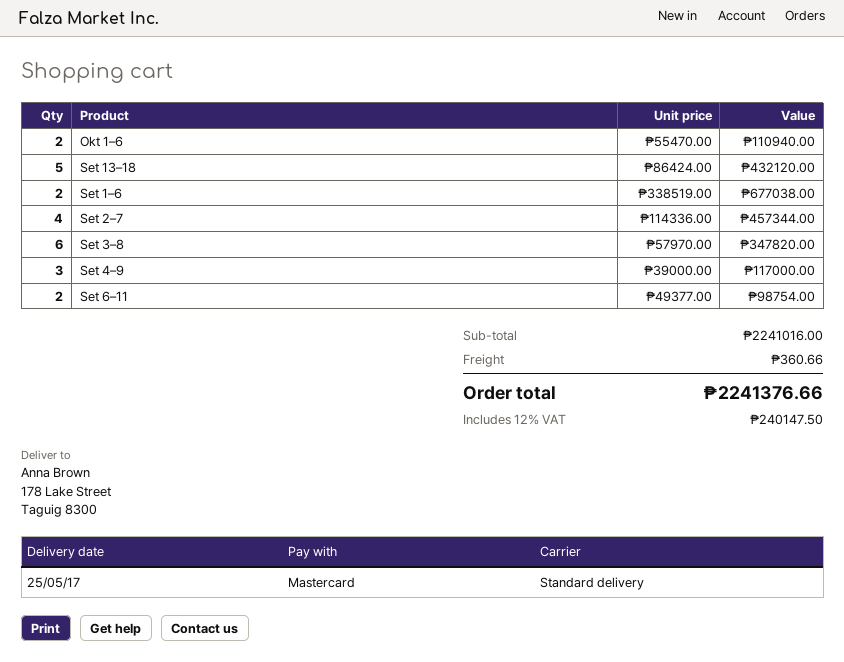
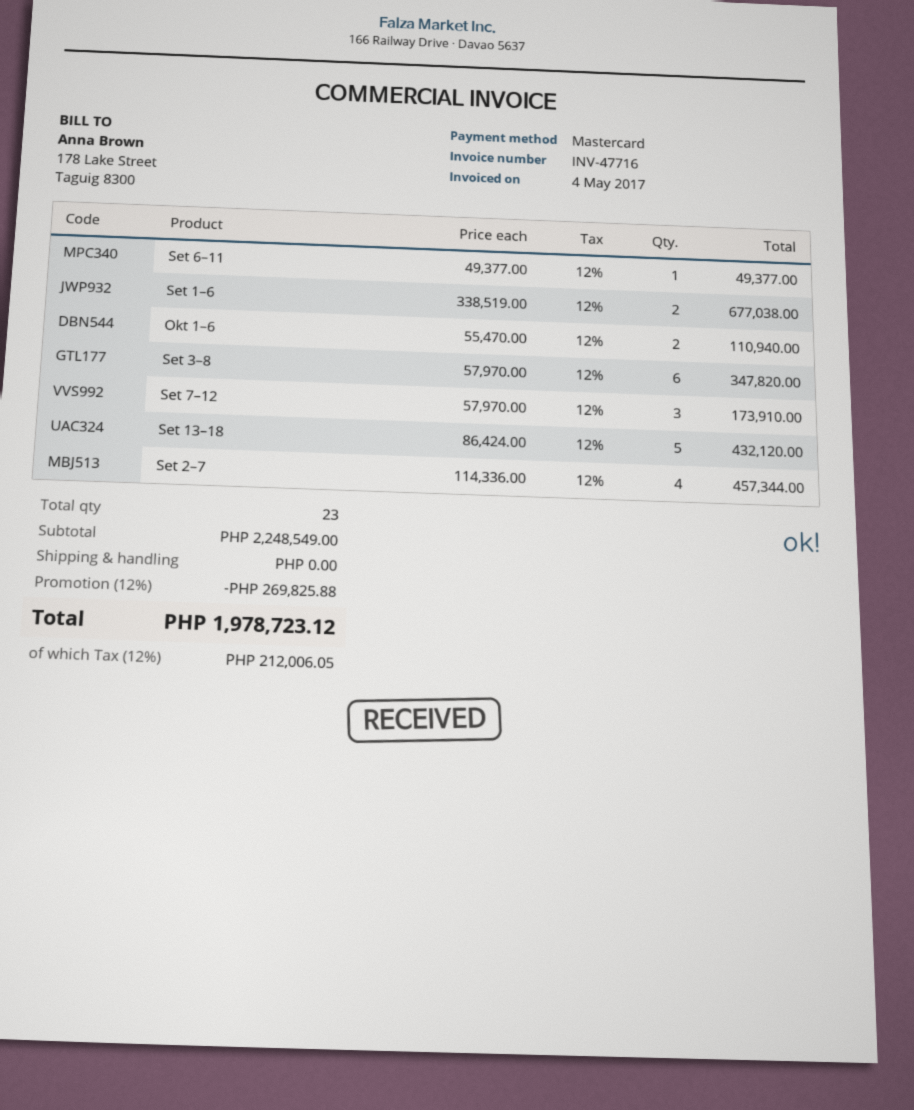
Set 4–9: 3 x 39000.00 = 117000.00 -> none
Set 6–11: 2 x 49377.00 = 98754.00 -> 1 x 49377.00 = 49377.00
Set 7–12: none -> 3 x 57970.00 = 173910.00
subtotal: 2241016.00 -> 2248549.00
discount: none -> 12% = 269825.88
shipping: 360.66 -> 0.00
tax: 12% = 240147.50 -> 12% = 212006.05
total: 2241376.66 -> 1978723.12

